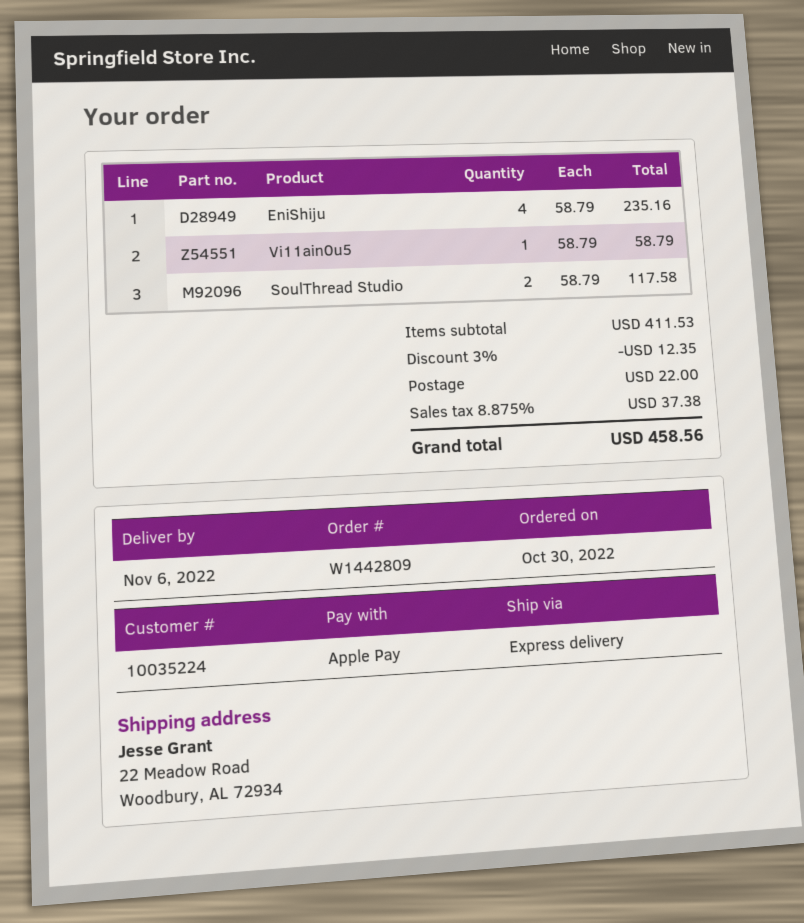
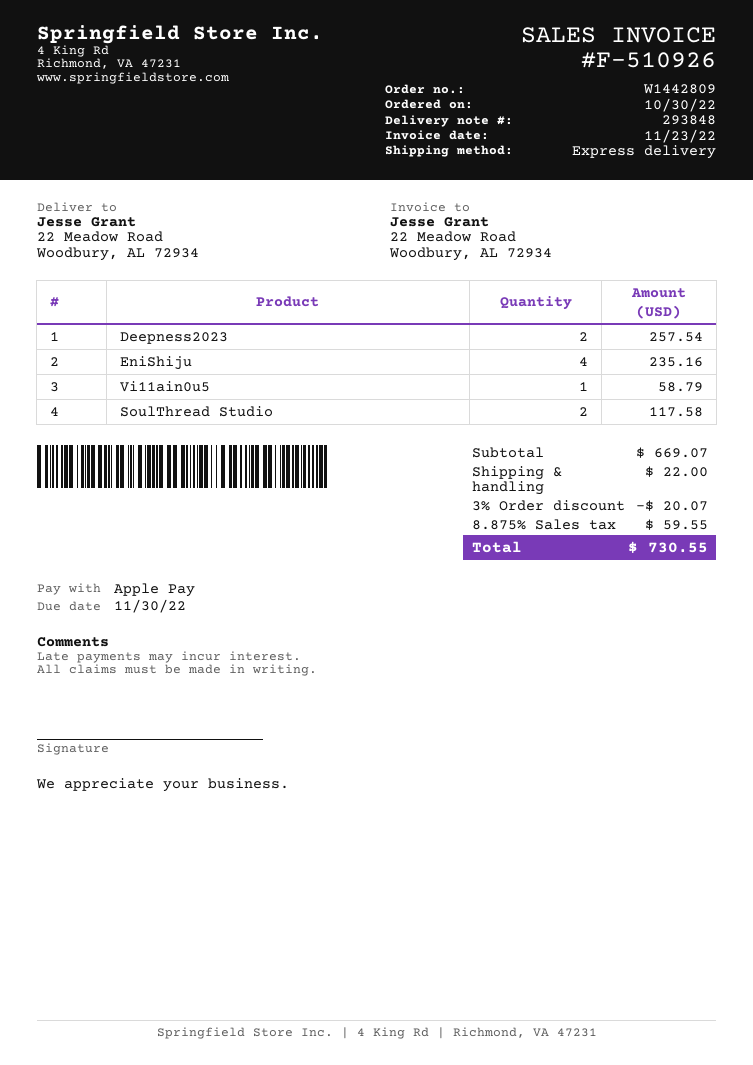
Deepness2023: none -> 2 for 257.54
subtotal: 411.53 -> 669.07
discount: 3% = 12.35 -> 3% = 20.07
tax: 8.875% = 37.38 -> 8.875% = 59.55
total: 458.56 -> 730.55

